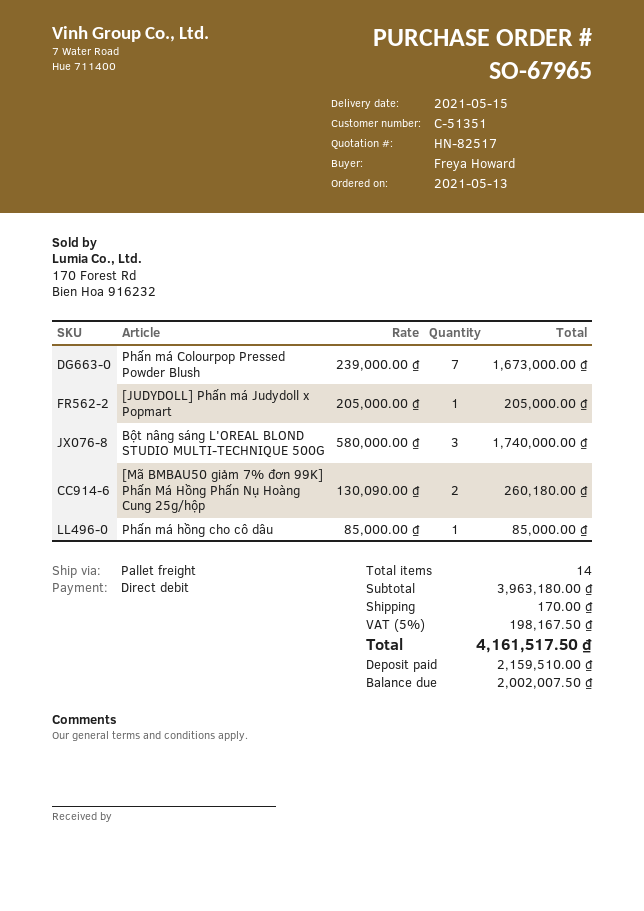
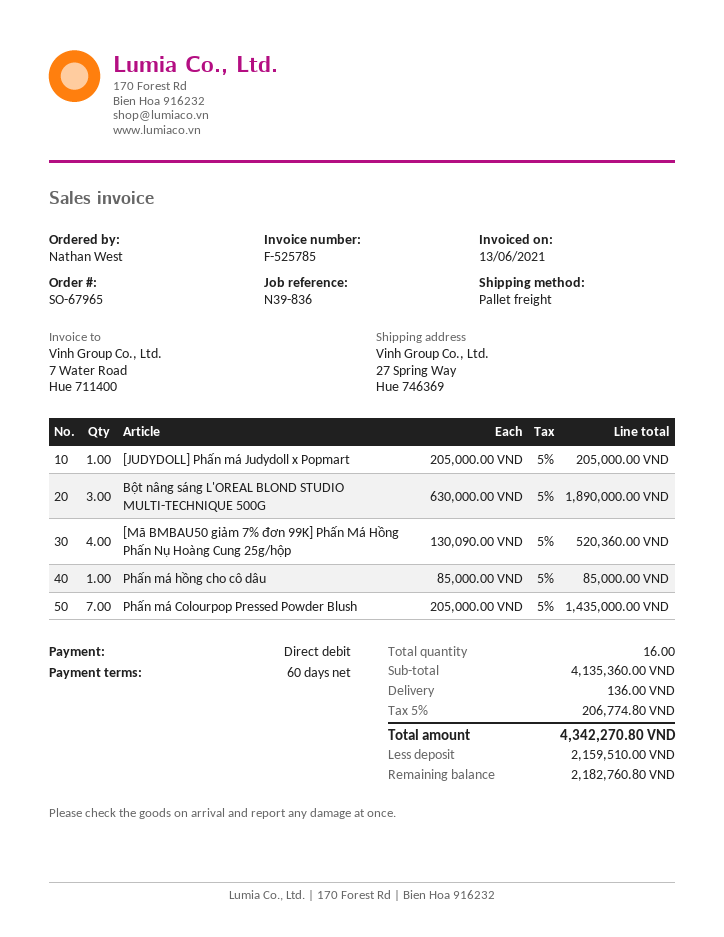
ordered by: Freya Howard -> Nathan West
Phấn má Colourpop Pressed Powder Blush: 7 x 239000.00 = 1673000.00 -> 7 x 205000.00 = 1435000.00
Bột nâng sáng L'OREAL BLOND STUDIO MULTI-TECHNIQUE 500G: 3 x 580000.00 = 1740000.00 -> 3 x 630000.00 = 1890000.00
[Mã BMBAU50 giảm 7% đơn 99K] Phấn Má Hồng Phấn Nụ Hoàng Cung 25g/hộp: 2 x 130090.00 = 260180.00 -> 4 x 130090.00 = 520360.00
total quantity: 14 -> 16
subtotal: 3963180.00 -> 4135360.00
shipping: 170.00 -> 136.00
tax: 5% = 198167.50 -> 5% = 206774.80
total: 4161517.50 -> 4342270.80
balance: 2002007.50 -> 2182760.80

